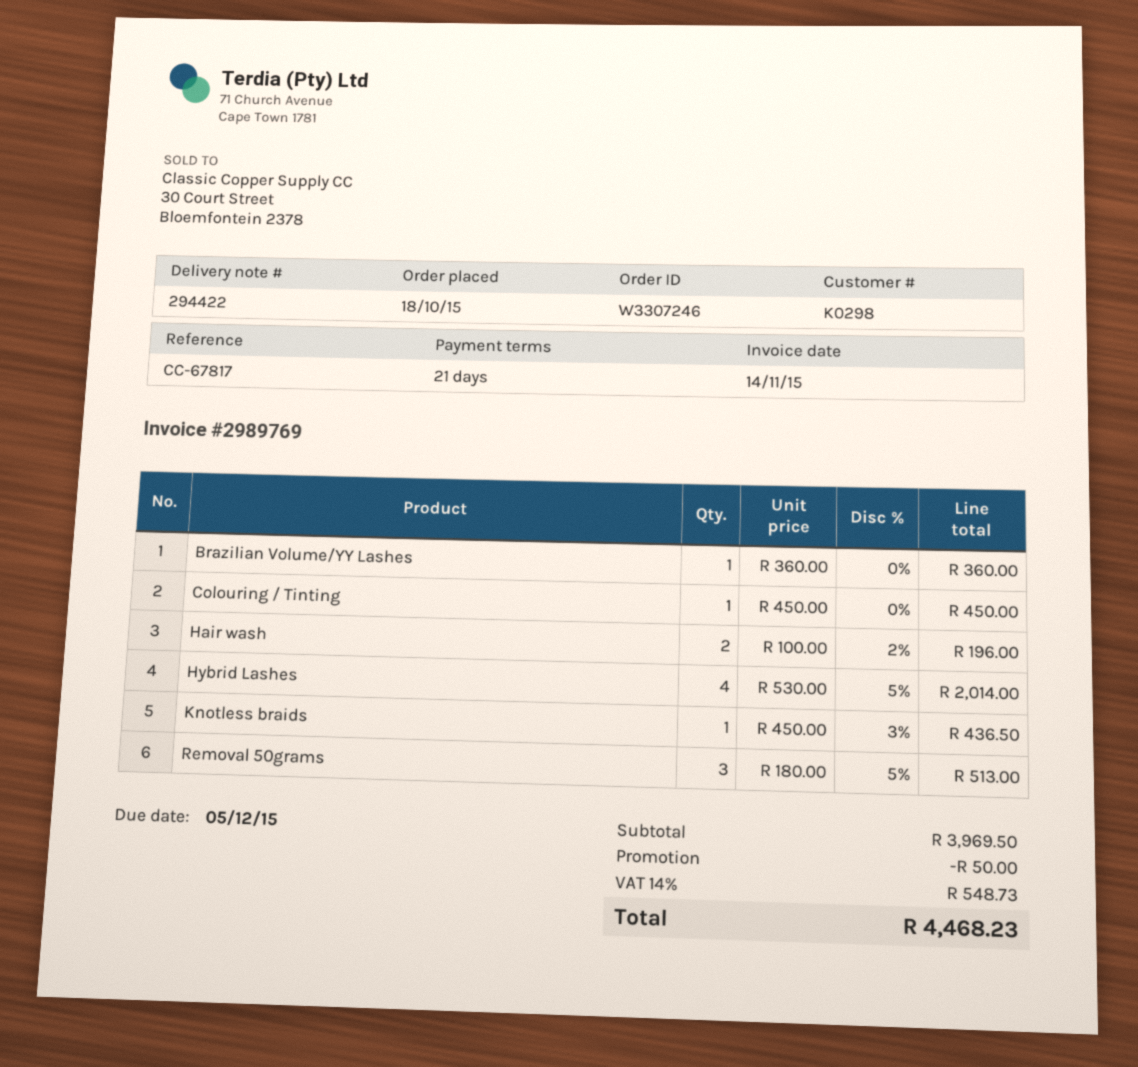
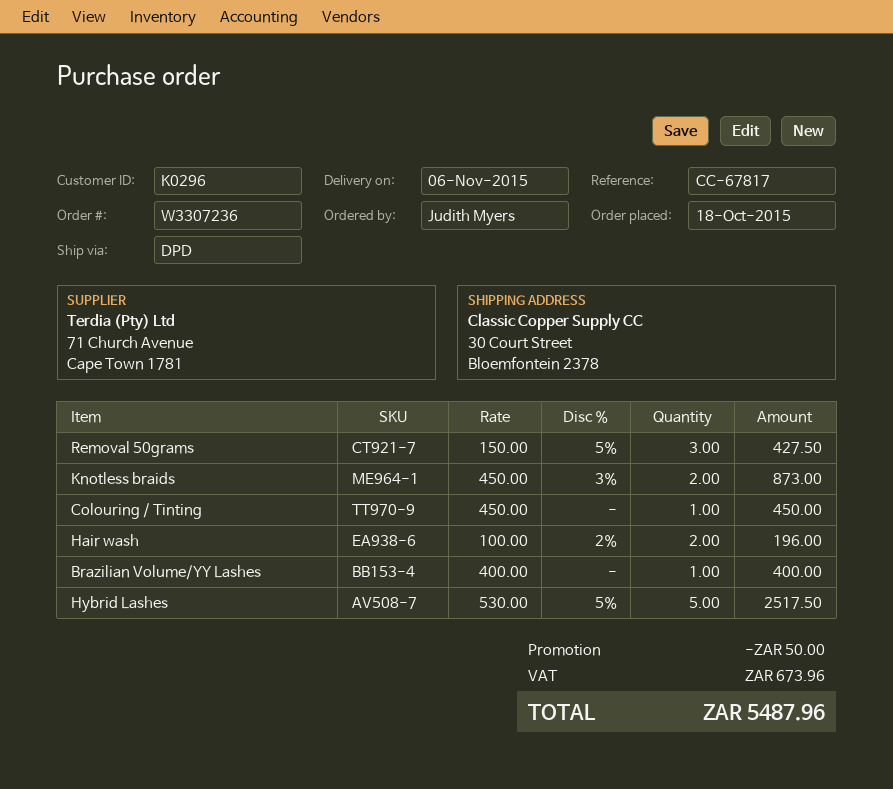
order number: W3307246 -> W3307236
customer number: K0298 -> K0296
Brazilian Volume/YY Lashes: 1 x 360.00 = 360.00 -> 1 x 400.00 = 400.00
Hybrid Lashes: 4 x 530.00 - 5% = 2014.00 -> 5 x 530.00 - 5% = 2517.50
Knotless braids: 1 x 450.00 - 3% = 436.50 -> 2 x 450.00 - 3% = 873.00
Removal 50grams: 3 x 180.00 - 5% = 513.00 -> 3 x 150.00 - 5% = 427.50
tax: 548.73 -> 673.96
total: 4468.23 -> 5487.96

